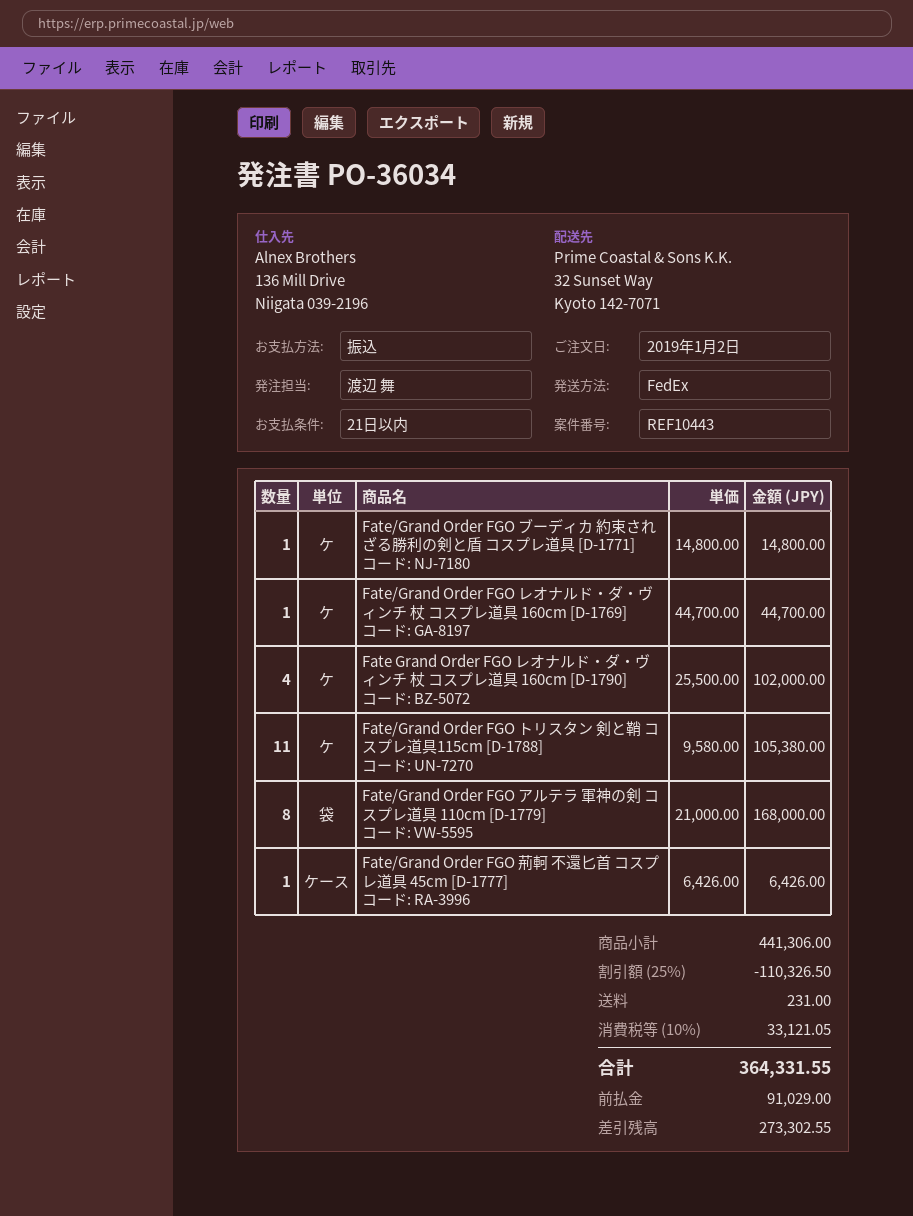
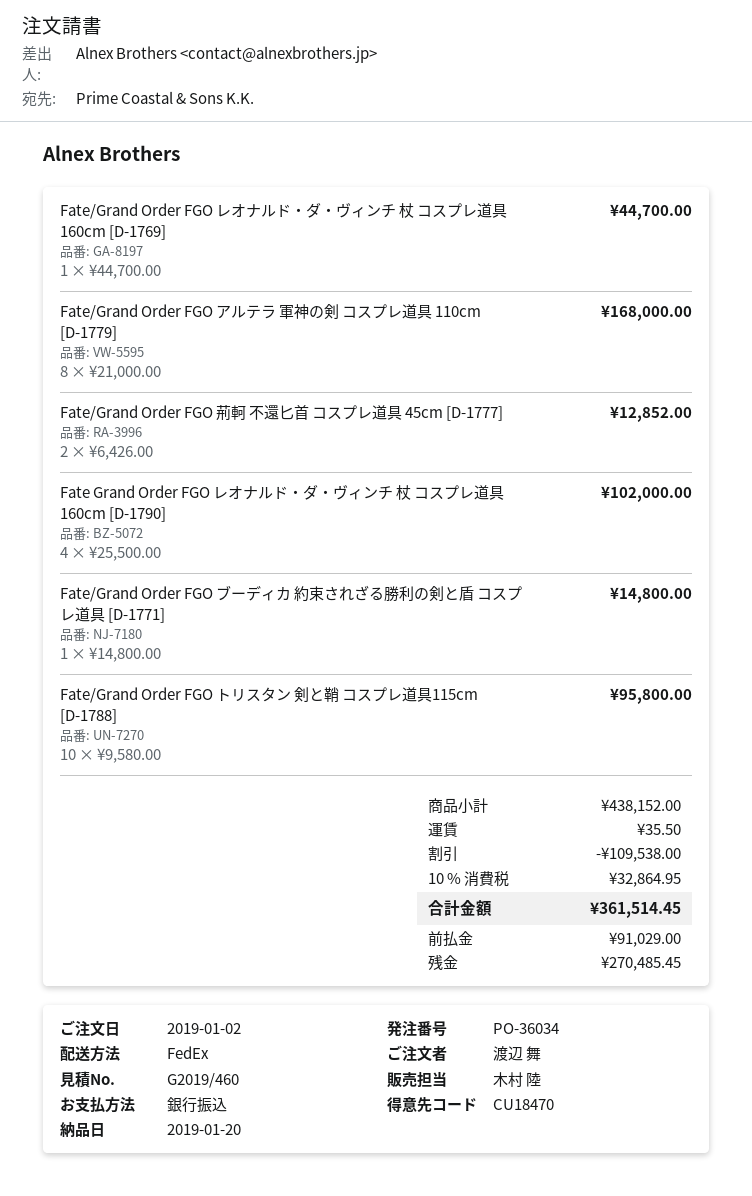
Fate/Grand Order FGO トリスタン 剣と鞘 コスプレ道具115cm [D-1788]: 11 x 9580.00 = 105380.00 -> 10 x 9580.00 = 95800.00
Fate/Grand Order FGO 荊軻 不還匕首 コスプレ道具 45cm [D-1777]: 1 x 6426.00 = 6426.00 -> 2 x 6426.00 = 12852.00
subtotal: 441306.00 -> 438152.00
discount: 110326.50 -> 109538.00
shipping: 231.00 -> 35.50
tax: 10% = 33121.05 -> 10% = 32864.95
total: 364331.55 -> 361514.45
balance: 273302.55 -> 270485.45

